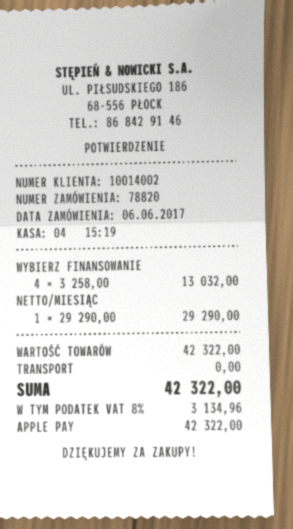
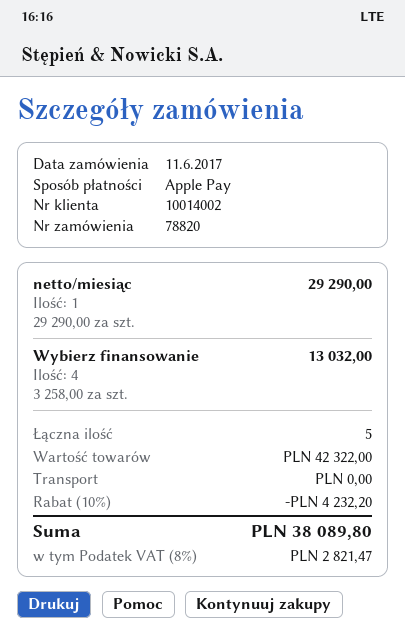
order date: 2017-06-06 -> 2017-06-11
discount: none -> 10% = 4232.20
tax: 8% = 3134.96 -> 8% = 2821.47
total: 42322.00 -> 38089.80

